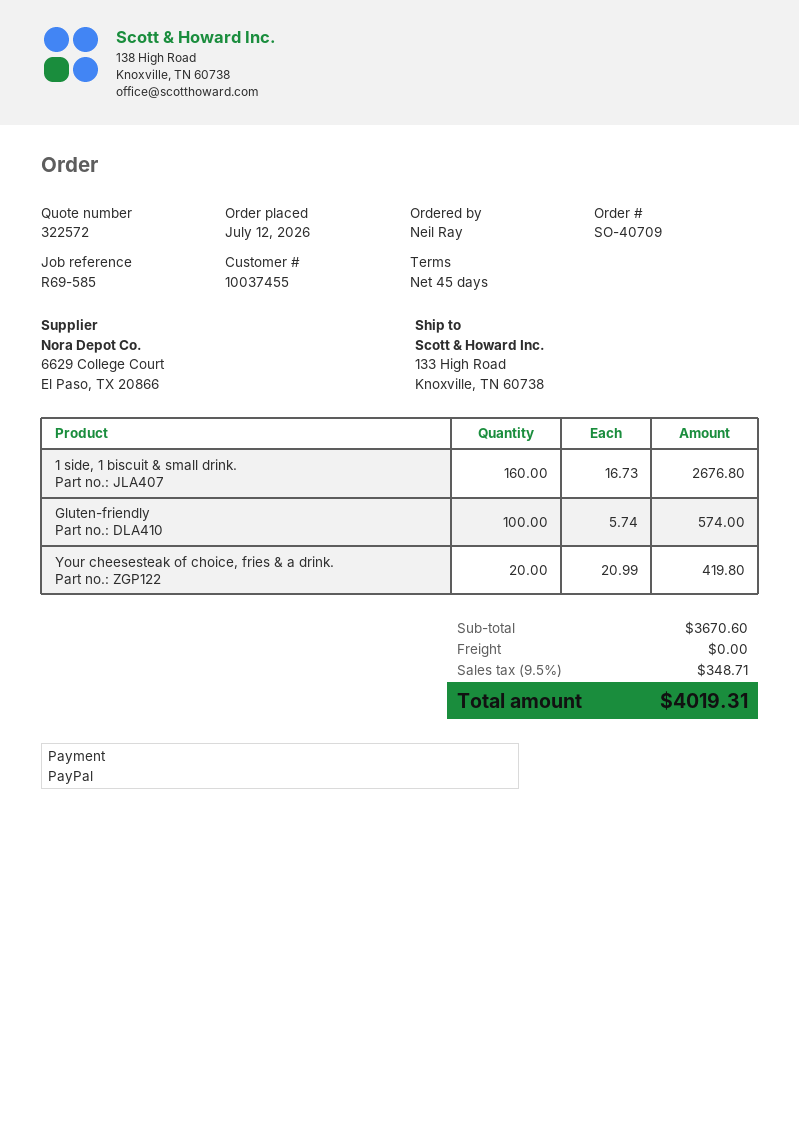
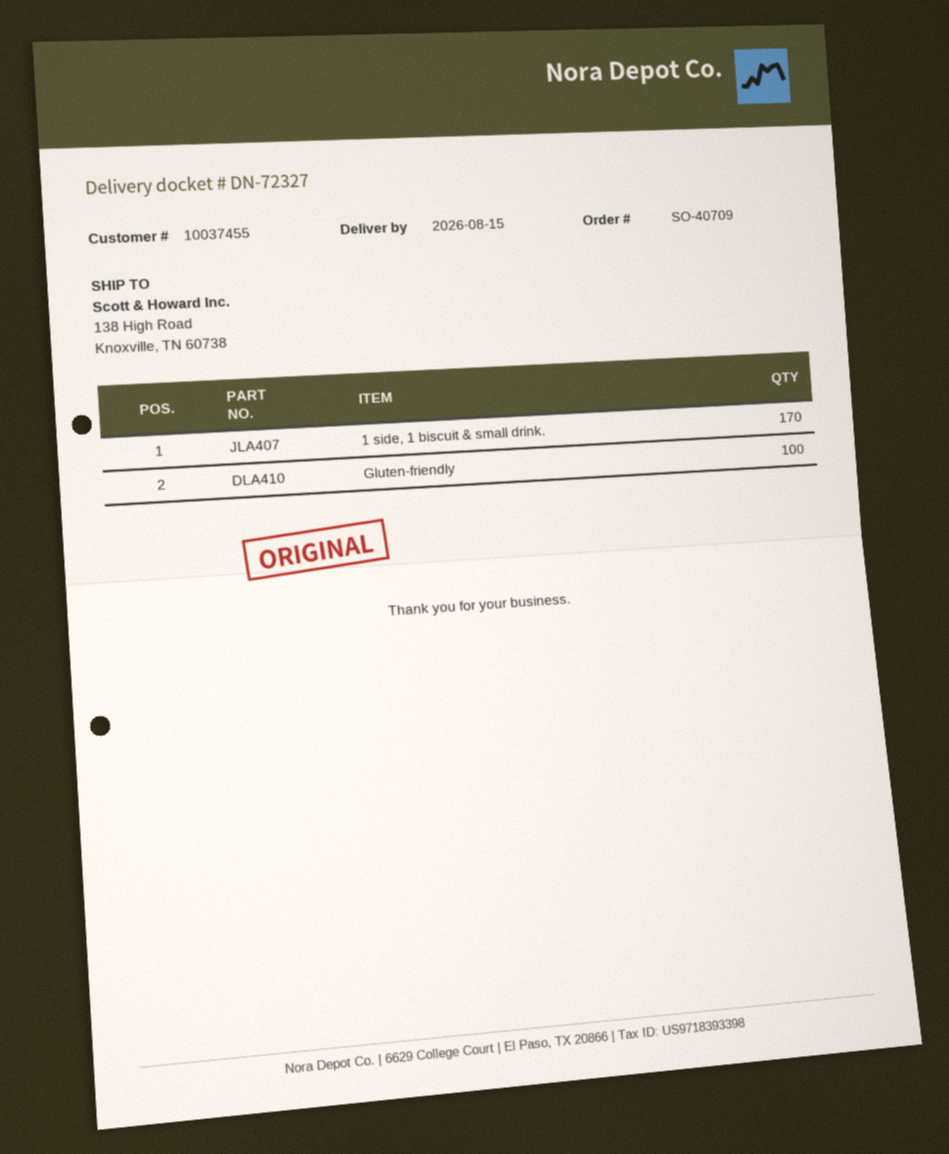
ship to: 133 High Road, Knoxville, TN 60738 -> 138 High Road, Knoxville, TN 60738
1 side, 1 biscuit & small drink.: 160 -> 170
Your cheesesteak of choice, fries & a drink.: 20 -> none

